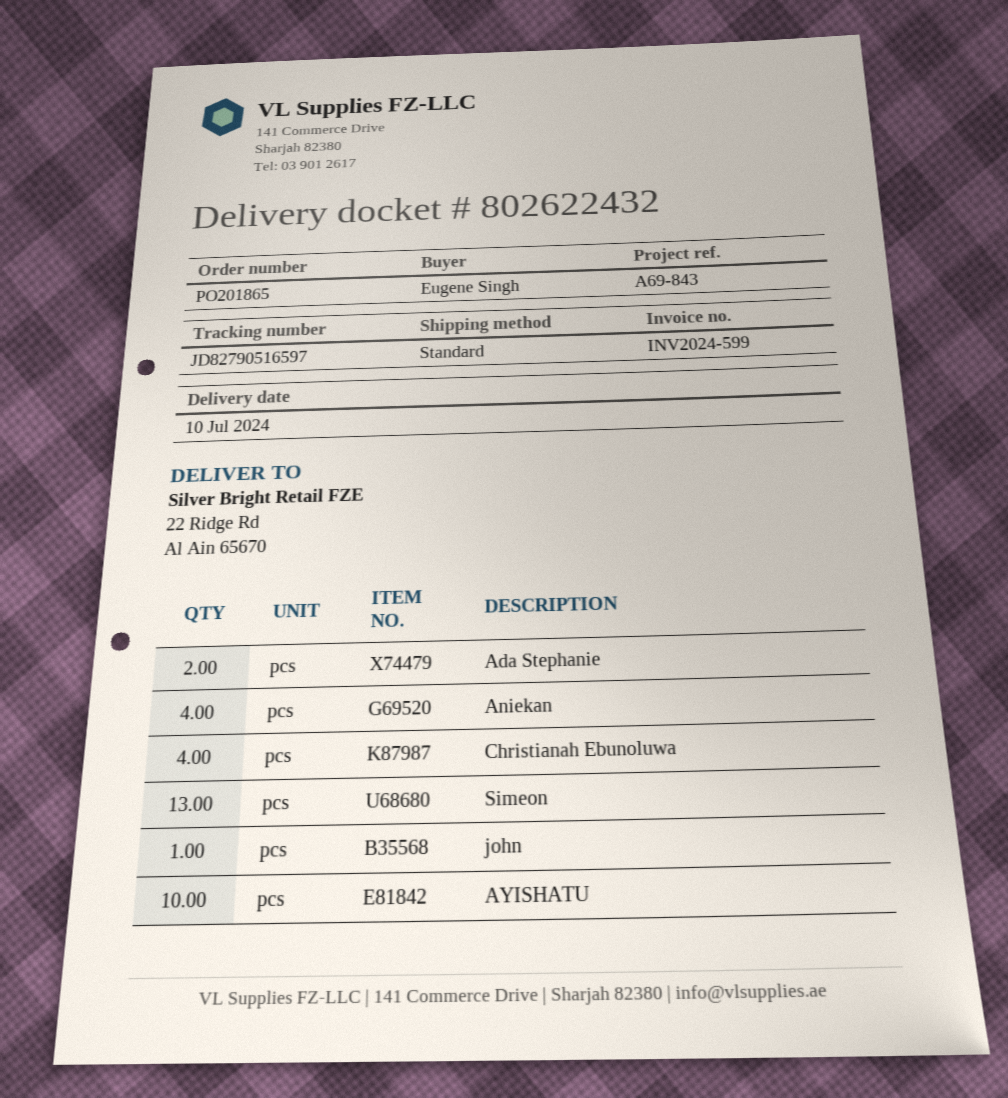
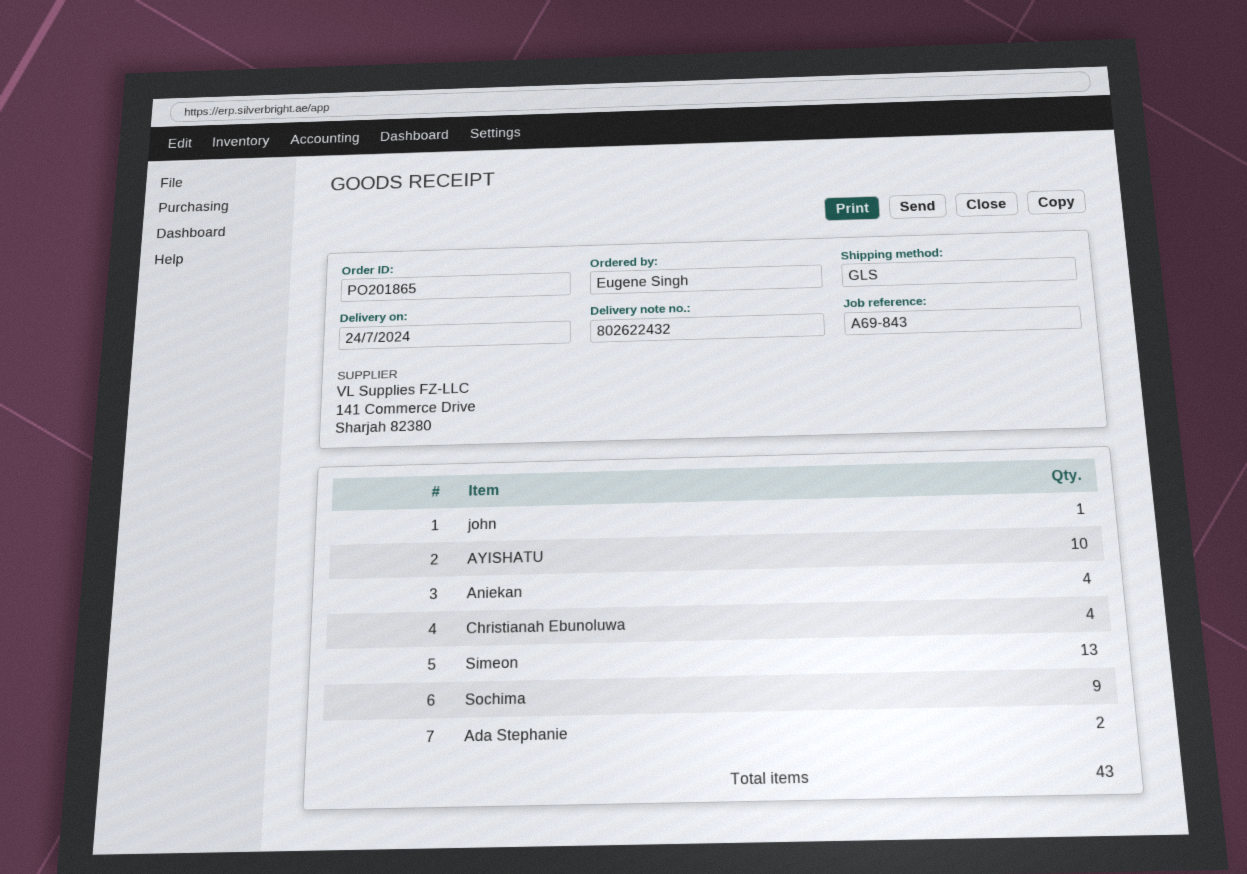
delivery date: 2024-07-10 -> 2024-07-24
shipping method: standard -> GLS
Sochima: none -> 9

